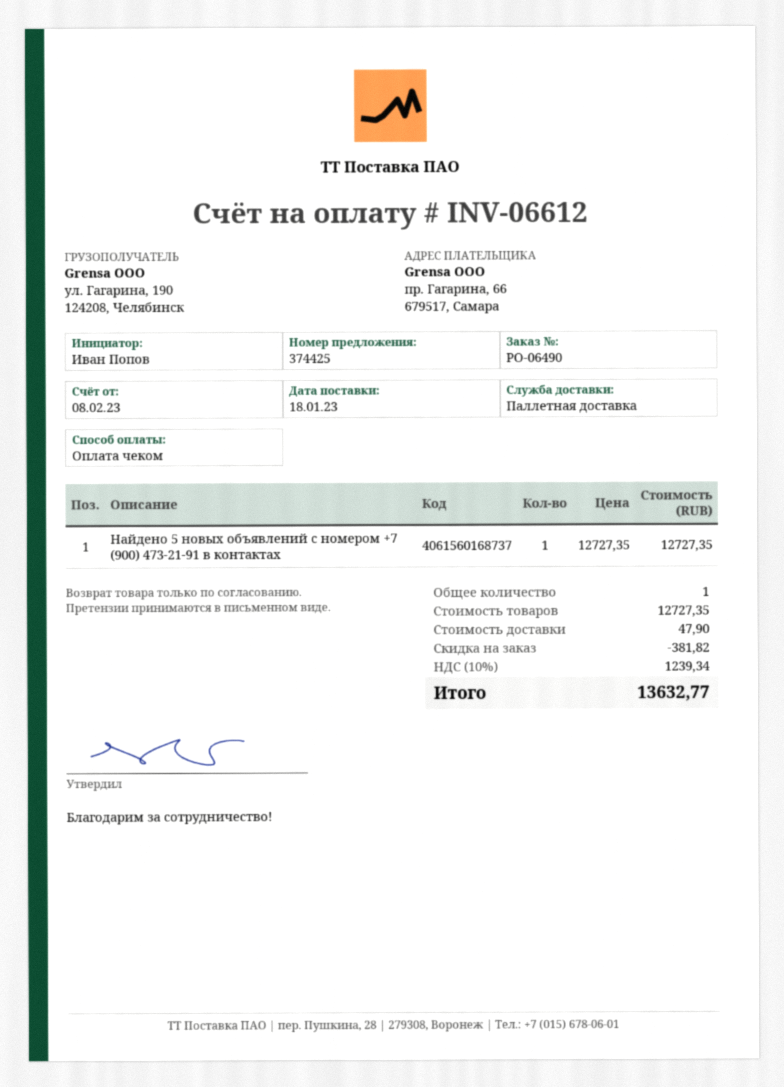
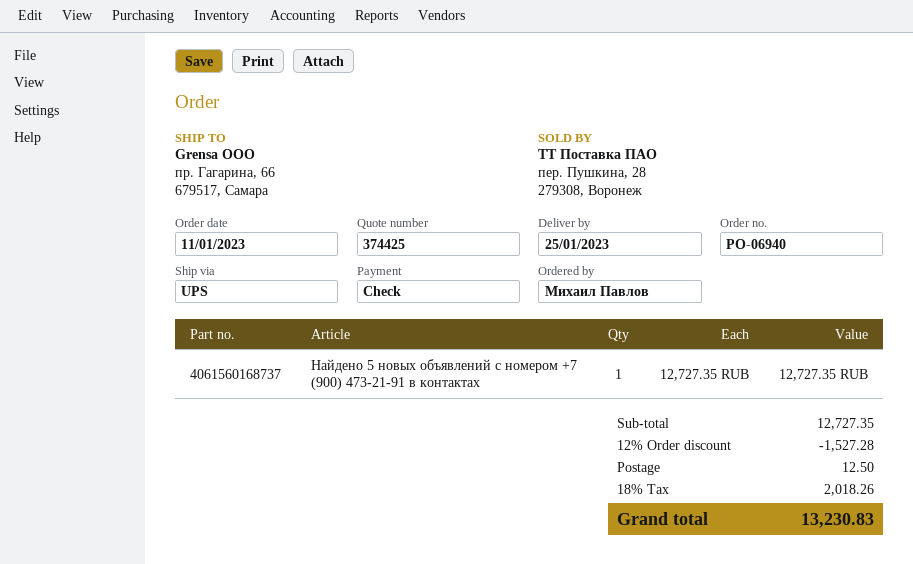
order number: PO-06490 -> PO-06940
delivery date: 2023-01-18 -> 2023-01-25
ordered by: Иван Попов -> Михаил Павлов
shipping method: pallet freight -> UPS
ship to: ул. Гагарина, 190, 124208, Челябинск -> пр. Гагарина, 66, 679517, Самара
discount: 381.82 -> 1527.28
shipping: 47.90 -> 12.50
tax: 10% = 1239.34 -> 18% = 2018.26
total: 13632.77 -> 13230.83

